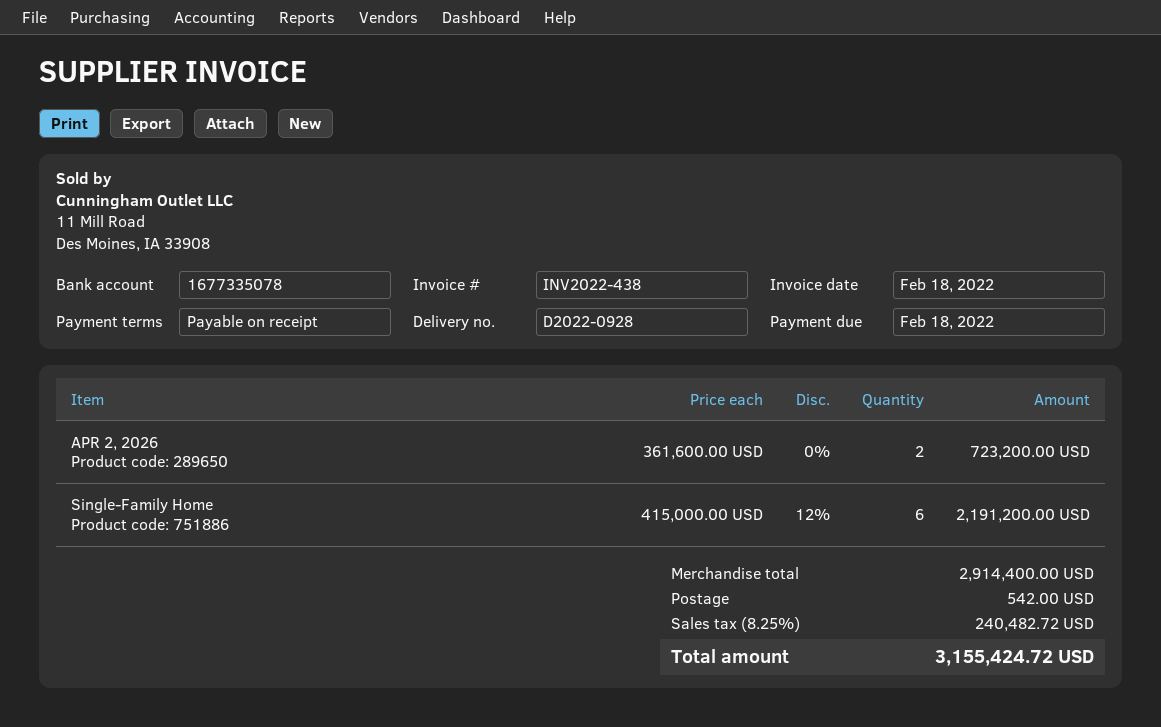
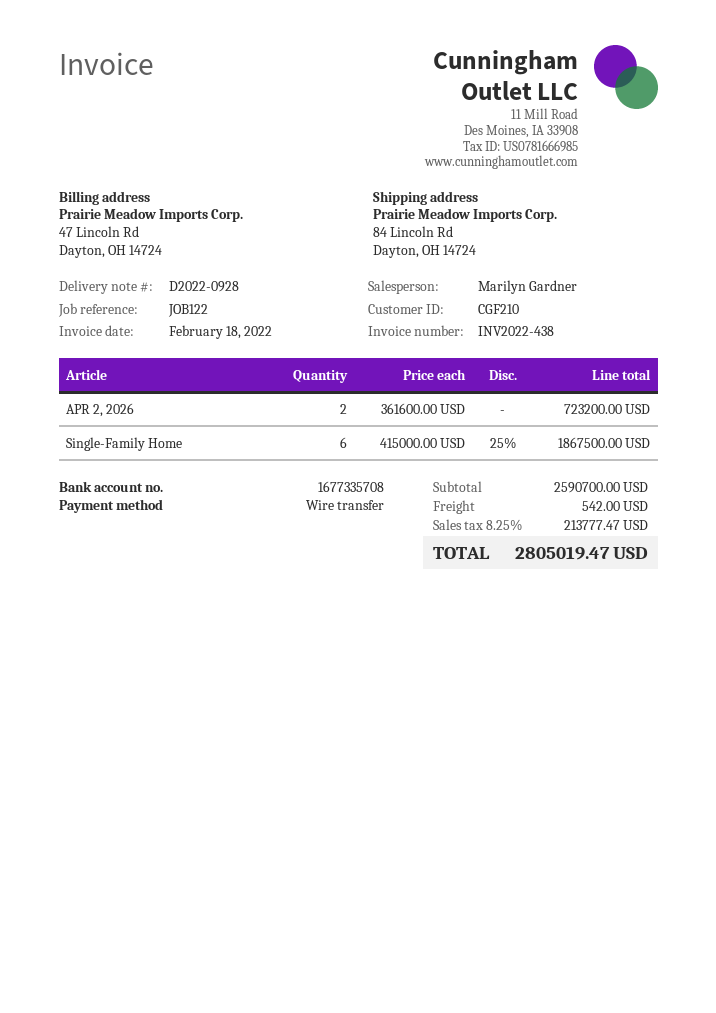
bank account: 1677335078 -> 1677335708
Single-Family Home: 6 x 415000.00 - 12% = 2191200.00 -> 6 x 415000.00 - 25% = 1867500.00
subtotal: 2914400.00 -> 2590700.00
tax: 8.25% = 240482.72 -> 8.25% = 213777.47
total: 3155424.72 -> 2805019.47

